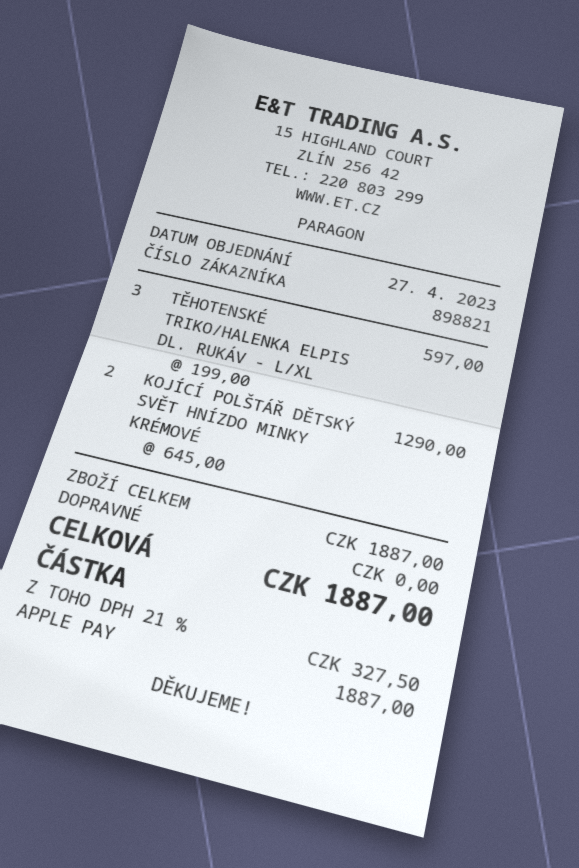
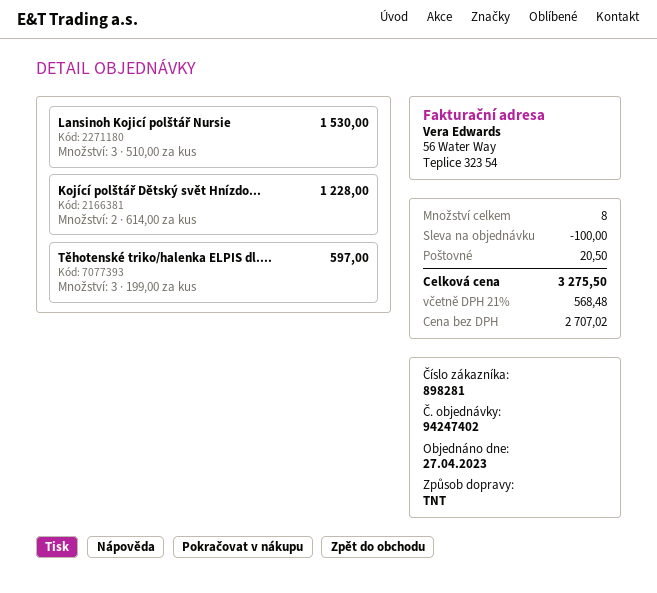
customer number: 898821 -> 898281
KOJÍCÍ POLŠTÁŘ DĚTSKÝ SVĚT HNÍZDO MINKY KRÉMOVÉ: 2 x 645.00 = 1290.00 -> 2 x 614.00 = 1228.00
Lansinoh Kojicí polštář Nursie: none -> 3 x 510.00 = 1530.00
discount: none -> 100.00
shipping: 0.00 -> 20.50
tax: 21% = 327.50 -> 21% = 568.48
total: 1887.00 -> 3275.50

